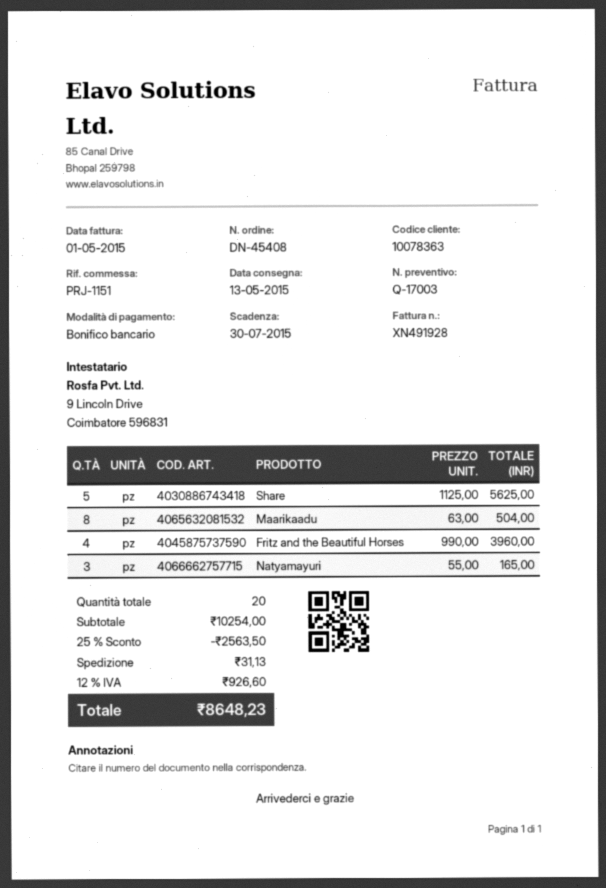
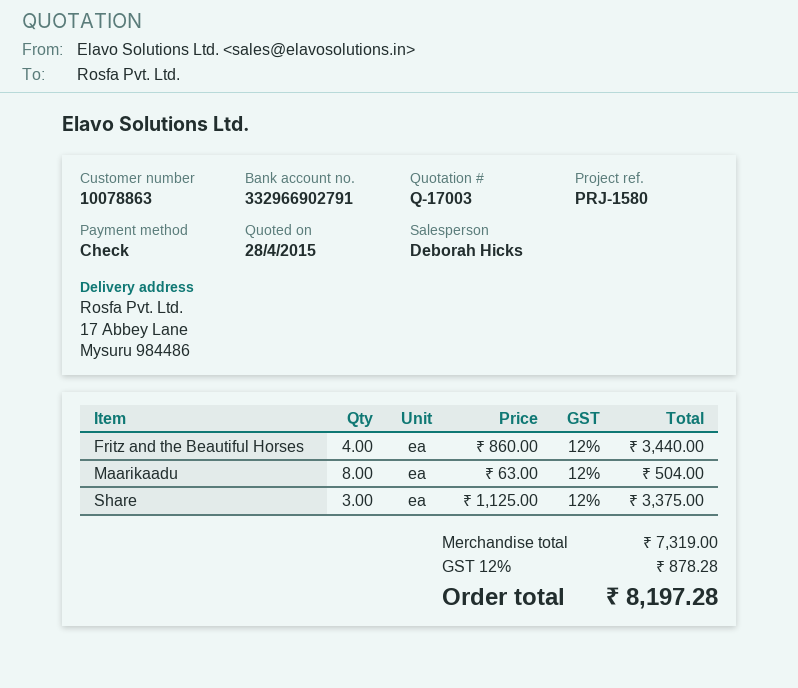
customer number: 10078363 -> 10078863
reference: PRJ-1151 -> PRJ-1580
payment method: bank transfer -> cheque
Share: 5 x 1125.00 = 5625.00 -> 3 x 1125.00 = 3375.00
Fritz and the Beautiful Horses: 4 x 990.00 = 3960.00 -> 4 x 860.00 = 3440.00
Natyamayuri: 3 x 55.00 = 165.00 -> none
subtotal: 10254.00 -> 7319.00
discount: 25% = 2563.50 -> none
shipping: 31.13 -> none
tax: 12% = 926.60 -> 12% = 878.28
total: 8648.23 -> 8197.28

